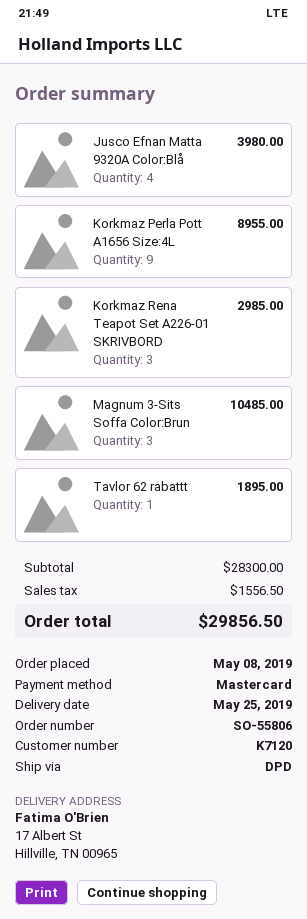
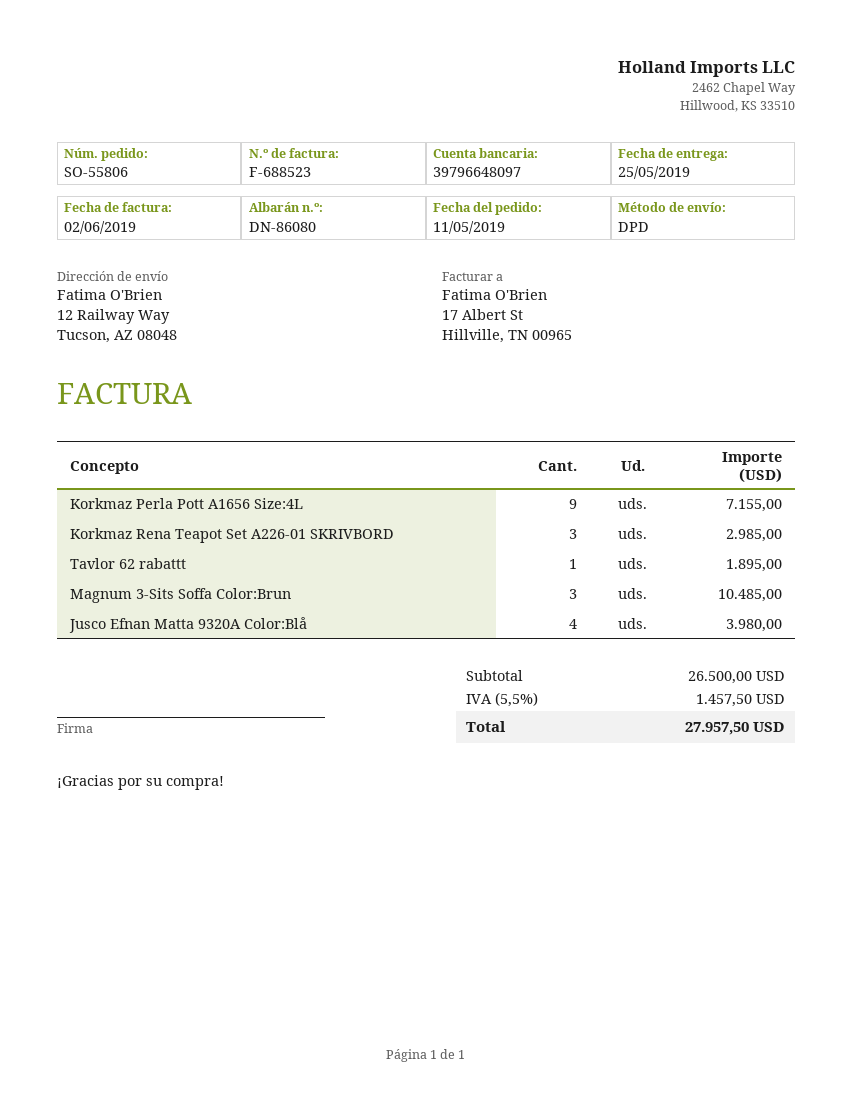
order date: 2019-05-08 -> 2019-05-11
ship to: 17 Albert St, Hillville, TN 00965 -> 12 Railway Way, Tucson, AZ 08048
Korkmaz Perla Pott A1656 Size:4L: 9 for 8955.00 -> 9 for 7155.00
subtotal: 28300.00 -> 26500.00
tax: 1556.50 -> 1457.50
total: 29856.50 -> 27957.50

